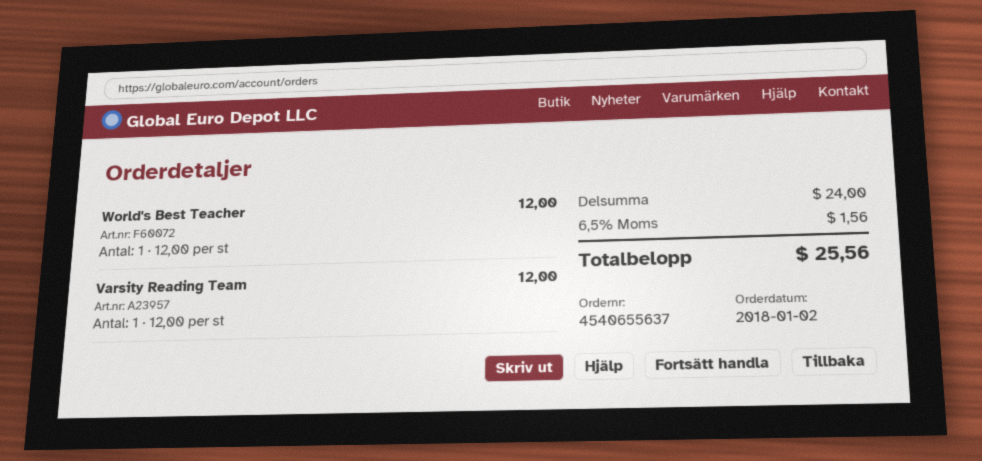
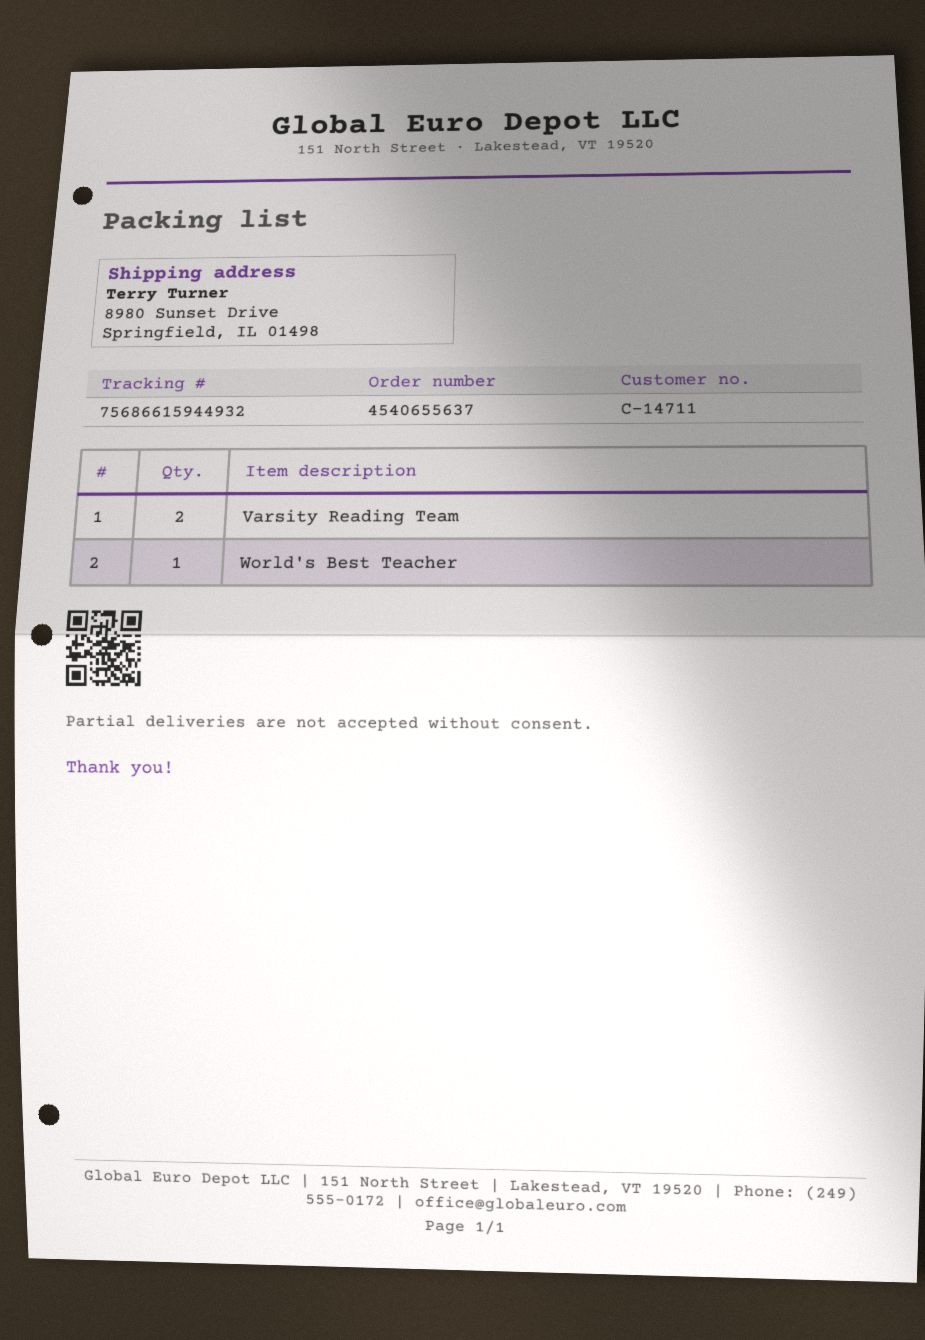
Varsity Reading Team: 1 -> 2

